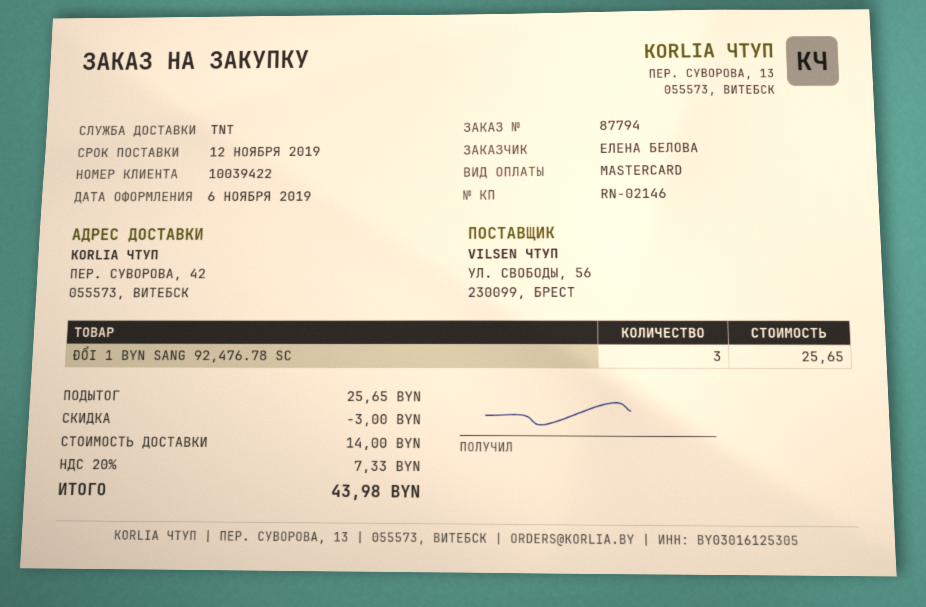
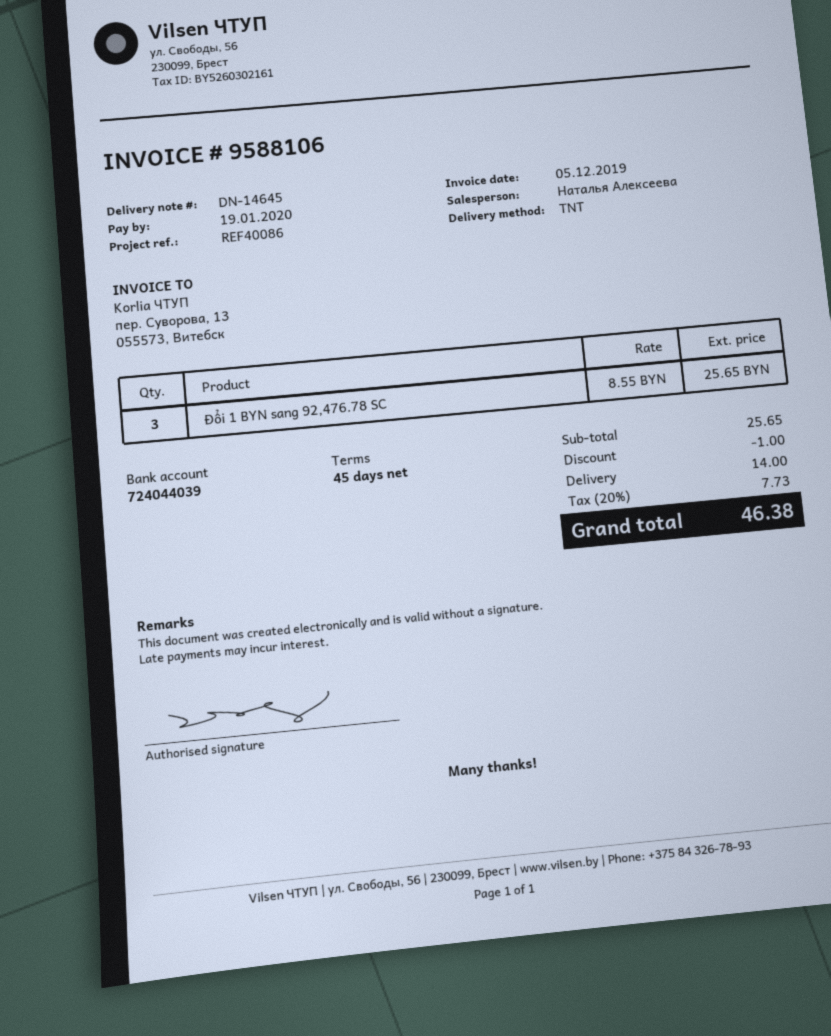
discount: 3.00 -> 1.00
tax: 20% = 7.33 -> 20% = 7.73
total: 43.98 -> 46.38

